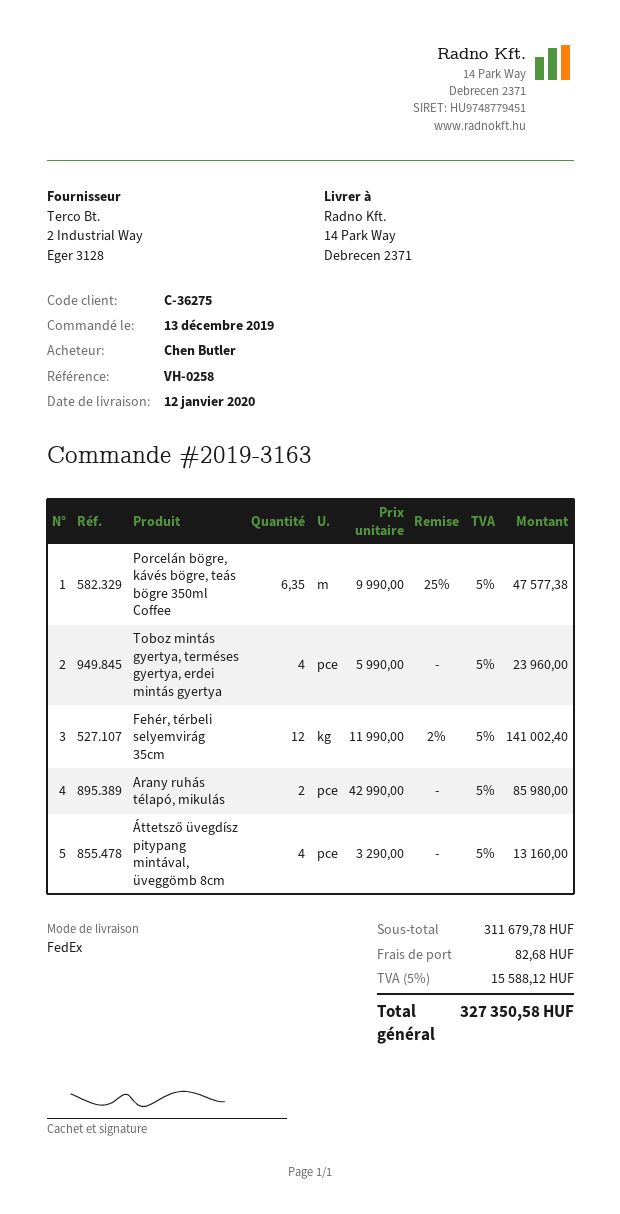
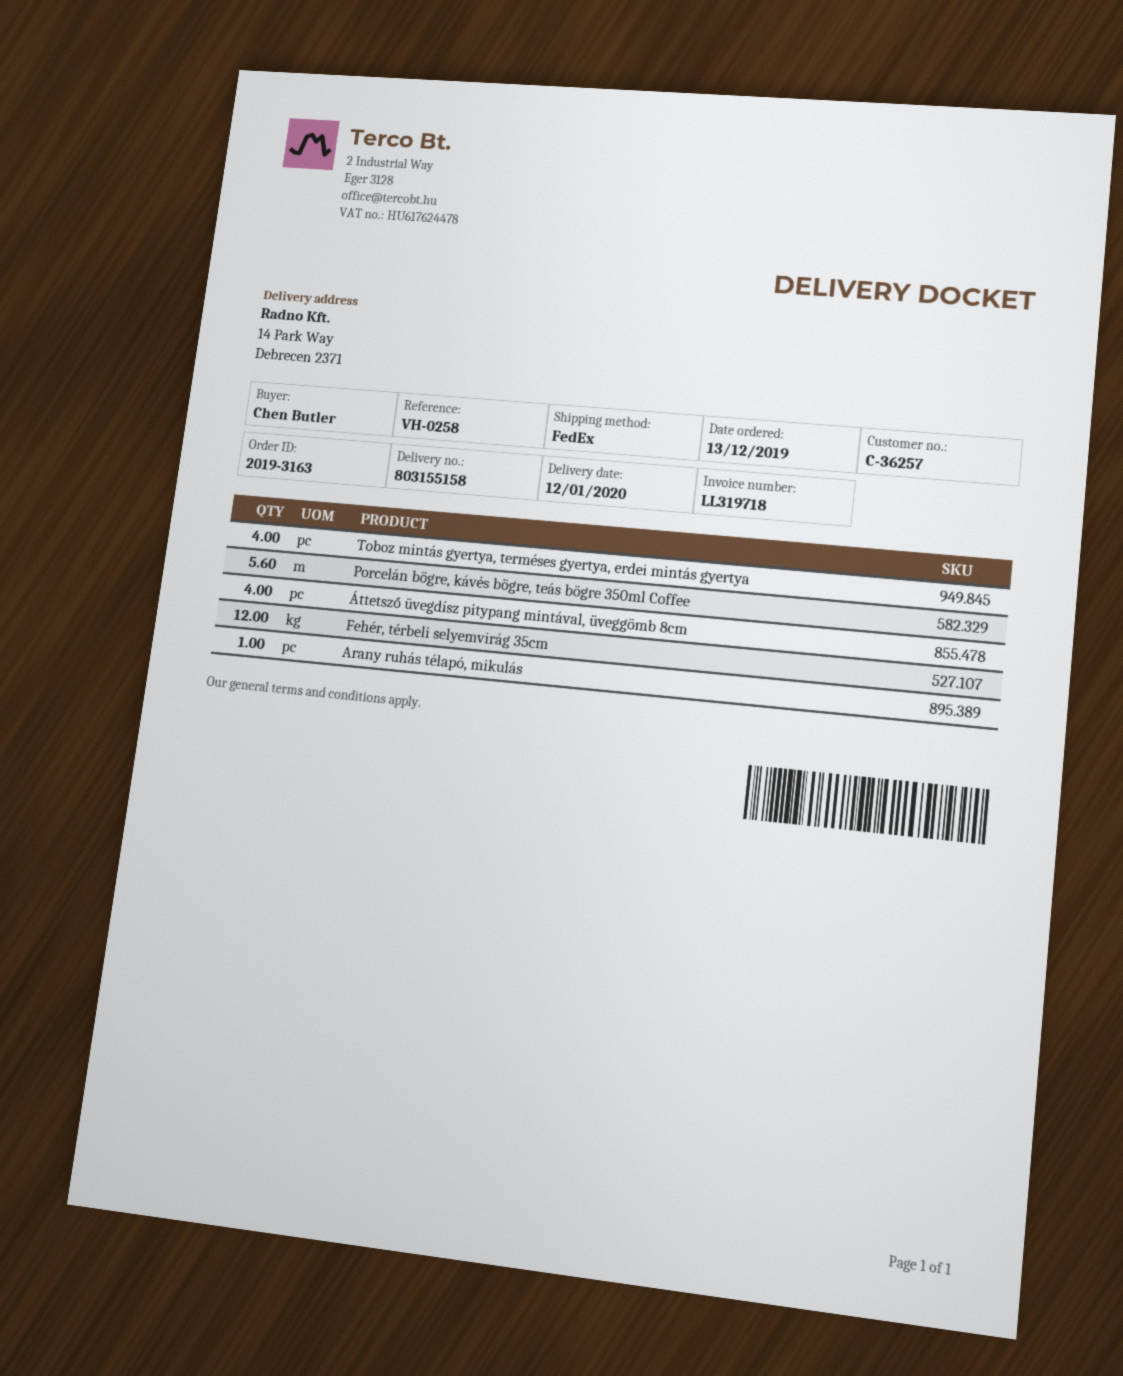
customer number: C-36275 -> C-36257
Porcelán bögre, kávés bögre, teás bögre 350ml Coffee: 6.35 -> 5.6
Arany ruhás télapó, mikulás: 2 -> 1

